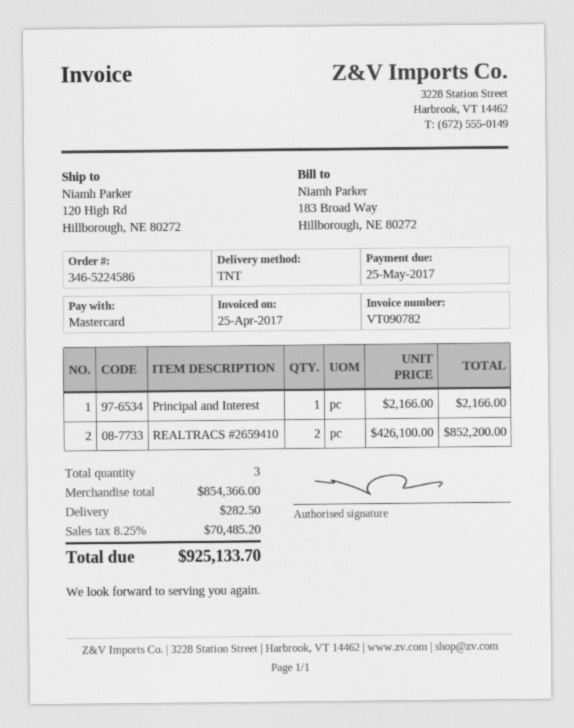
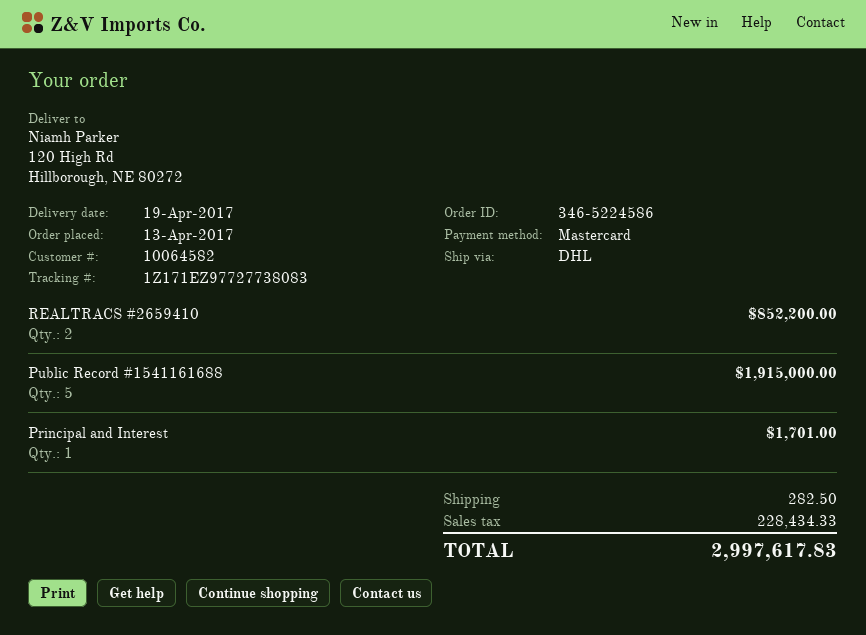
shipping method: TNT -> DHL
Principal and Interest: 1 for 2166.00 -> 1 for 1701.00
Public Record #1541161688: none -> 5 for 1915000.00
tax: 70485.20 -> 228434.33
total: 925133.70 -> 2997617.83

